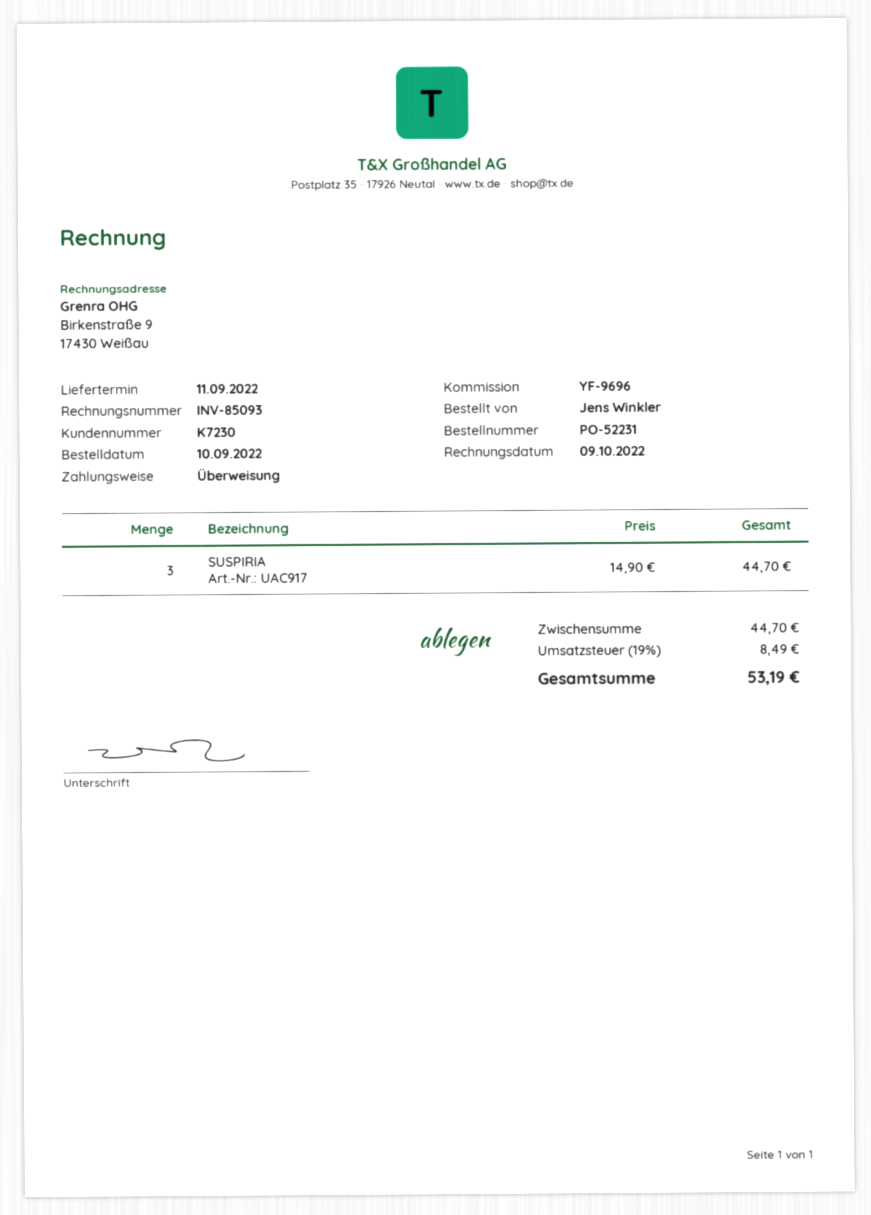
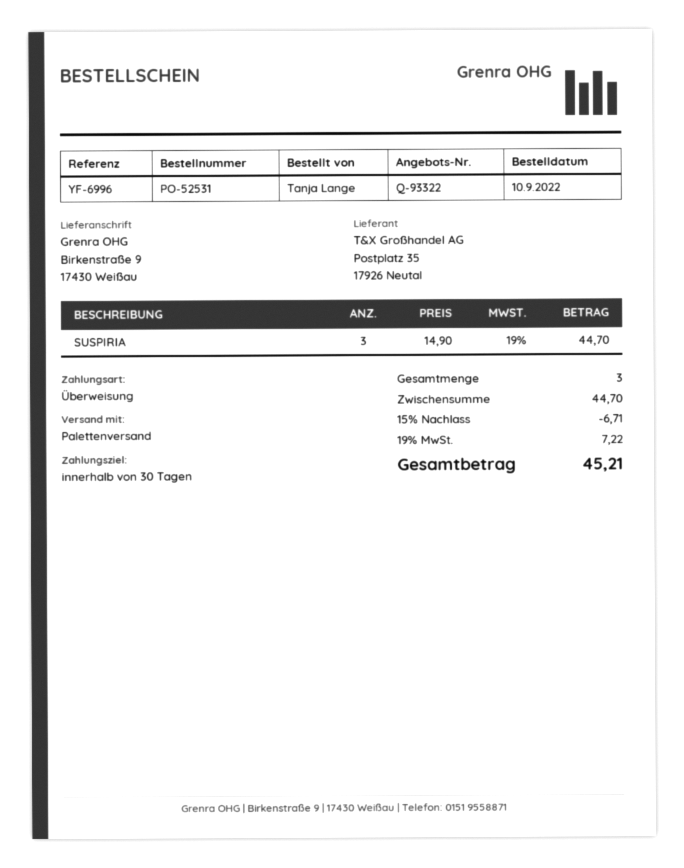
order number: PO-52231 -> PO-52531
reference: YF-9696 -> YF-6996
ordered by: Jens Winkler -> Tanja Lange
discount: none -> 15% = 6.71
tax: 19% = 8.49 -> 19% = 7.22
total: 53.19 -> 45.21

